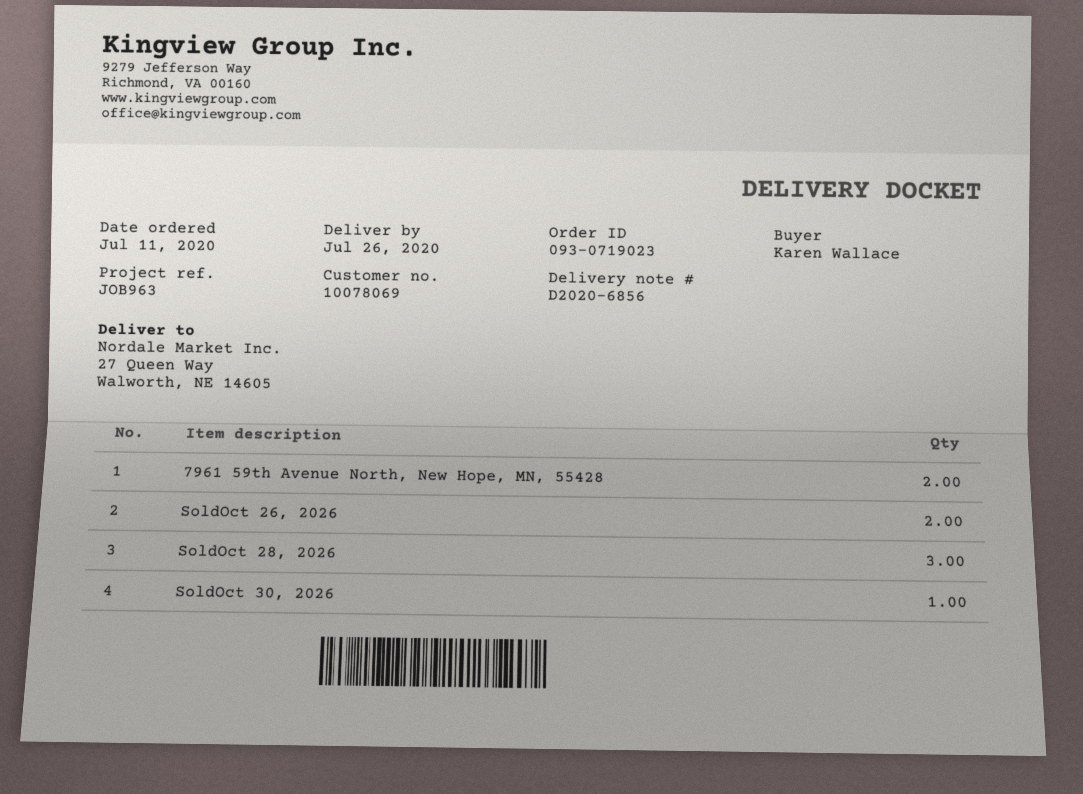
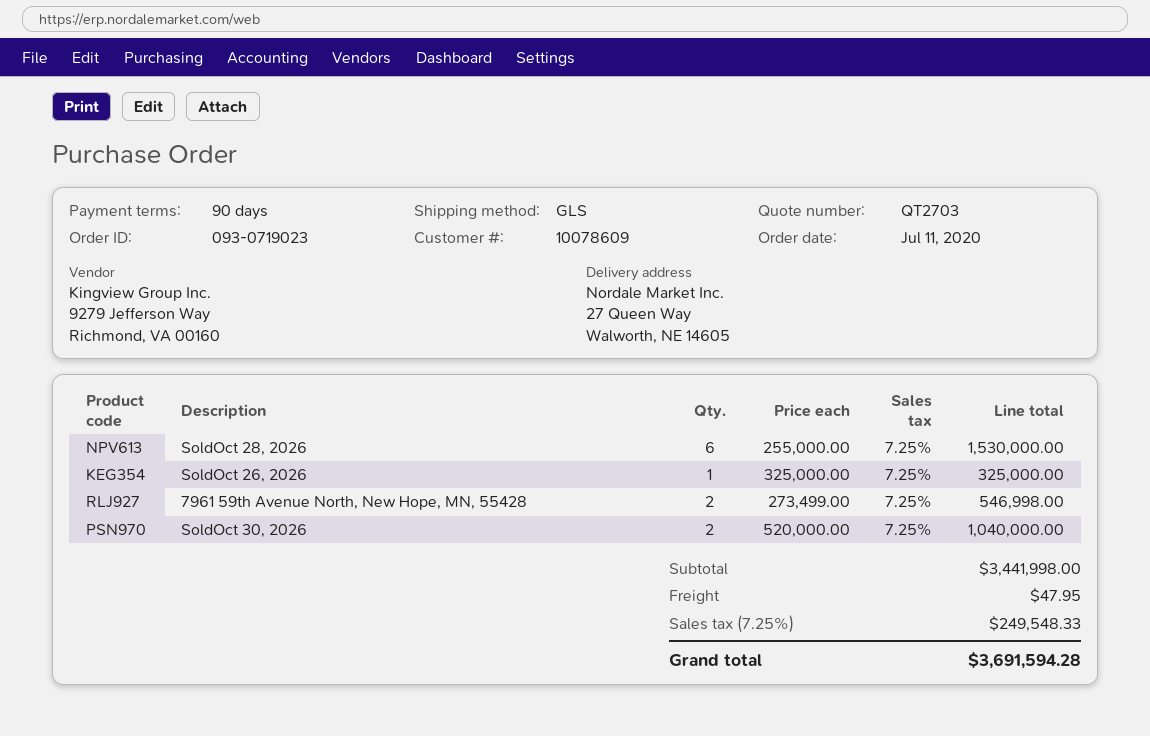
customer number: 10078069 -> 10078609
SoldOct 26, 2026: 2 -> 1
SoldOct 28, 2026: 3 -> 6
SoldOct 30, 2026: 1 -> 2

